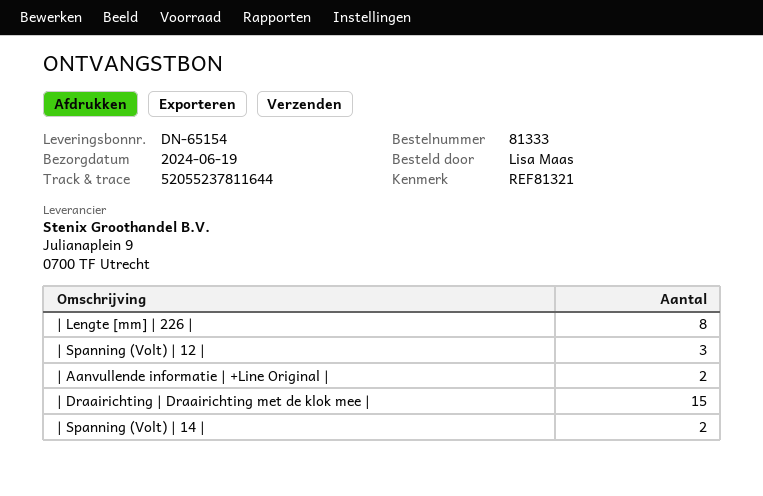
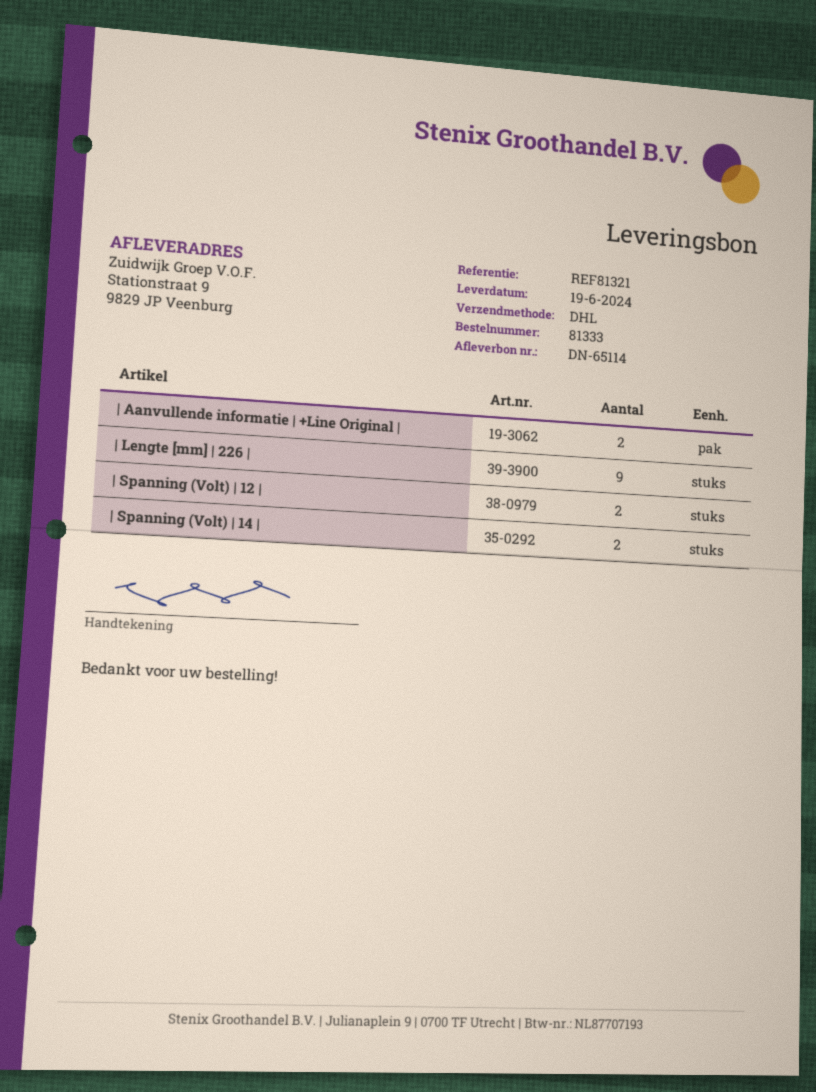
delivery note number: DN-65154 -> DN-65114
| Lengte [mm] | 226 |: 8 -> 9
| Spanning (Volt) | 12 |: 3 -> 2
| Draairichting | Draairichting met de klok mee |: 15 -> none

